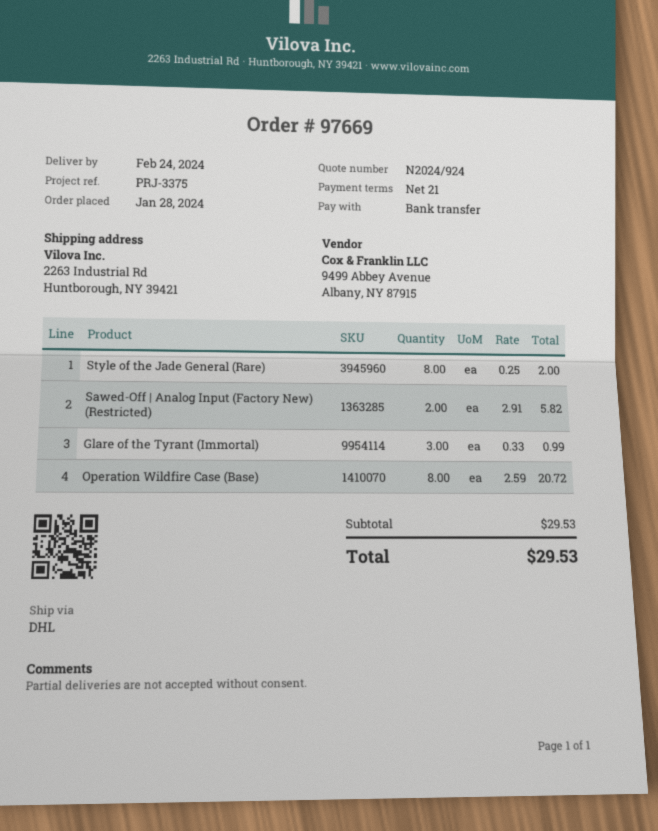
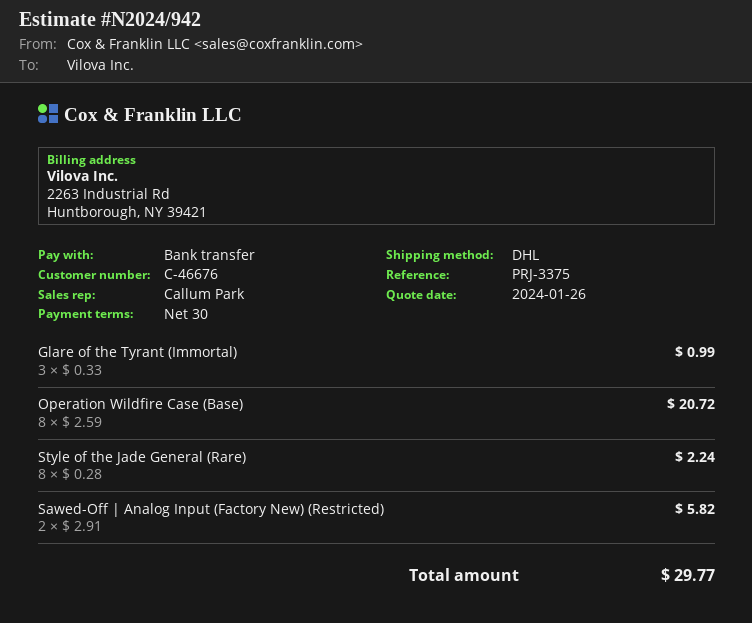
quote number: N2024/924 -> N2024/942
payment terms: 21 days -> 30 days
Style of the Jade General (Rare): 8 x 0.25 = 2.00 -> 8 x 0.28 = 2.24
total: 29.53 -> 29.77

